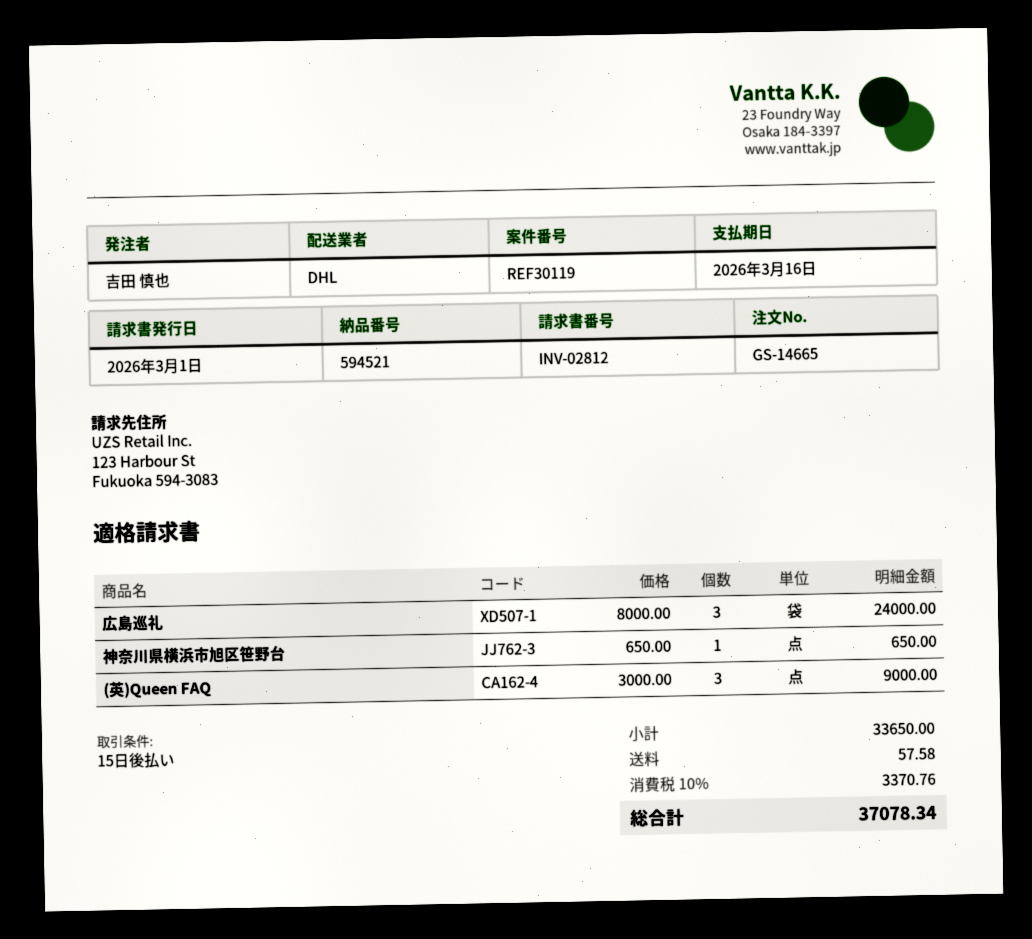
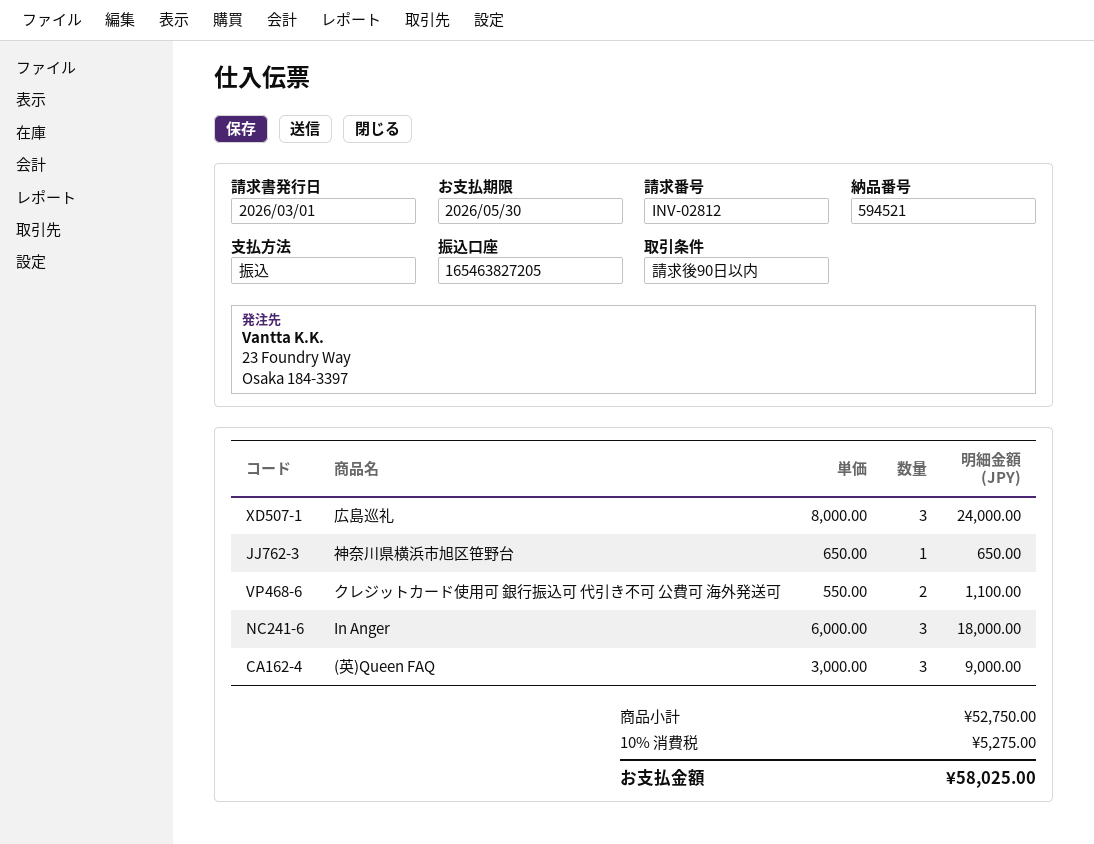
payment terms: 15 days -> 90 days
due date: 2026-03-16 -> 2026-05-30
クレジットカード使用可 銀行振込可 代引き不可 公費可 海外発送可: none -> 2 x 550.00 = 1100.00
In Anger: none -> 3 x 6000.00 = 18000.00
subtotal: 33650.00 -> 52750.00
shipping: 57.58 -> none
tax: 10% = 3370.76 -> 10% = 5275.00
total: 37078.34 -> 58025.00

